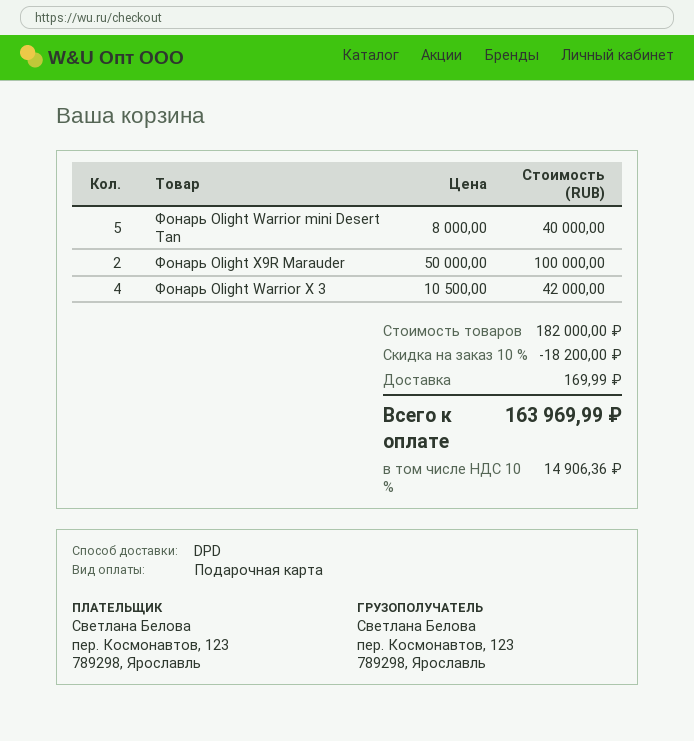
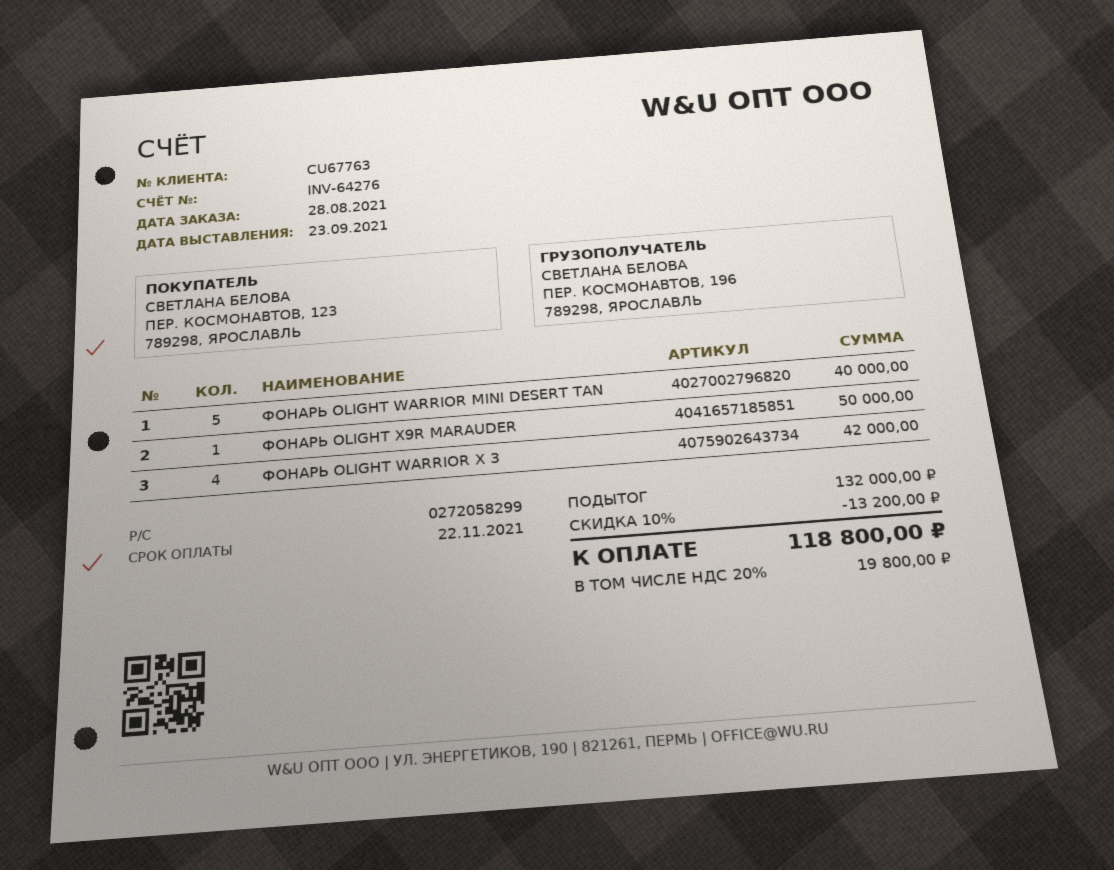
ship to: пер. Космонавтов, 123, 789298, Ярославль -> ПЕР. КОСМОНАВТОВ, 196, 789298, ЯРОСЛАВЛЬ
Фонарь Olight X9R Marauder: 2 for 100000.00 -> 1 for 50000.00
subtotal: 182000.00 -> 132000.00
discount: 10% = 18200.00 -> 10% = 13200.00
shipping: 169.99 -> none
tax: 10% = 14906.36 -> 20% = 19800.00
total: 163969.99 -> 118800.00

